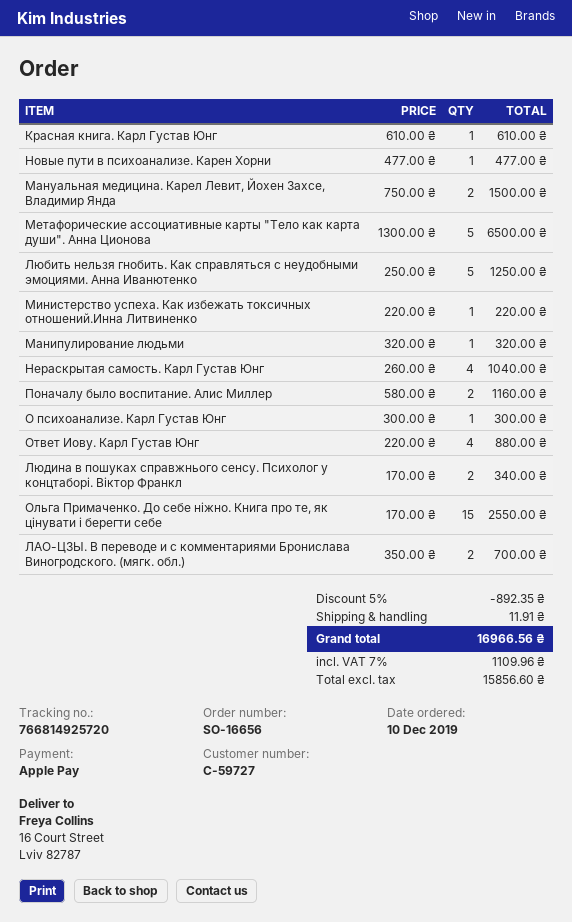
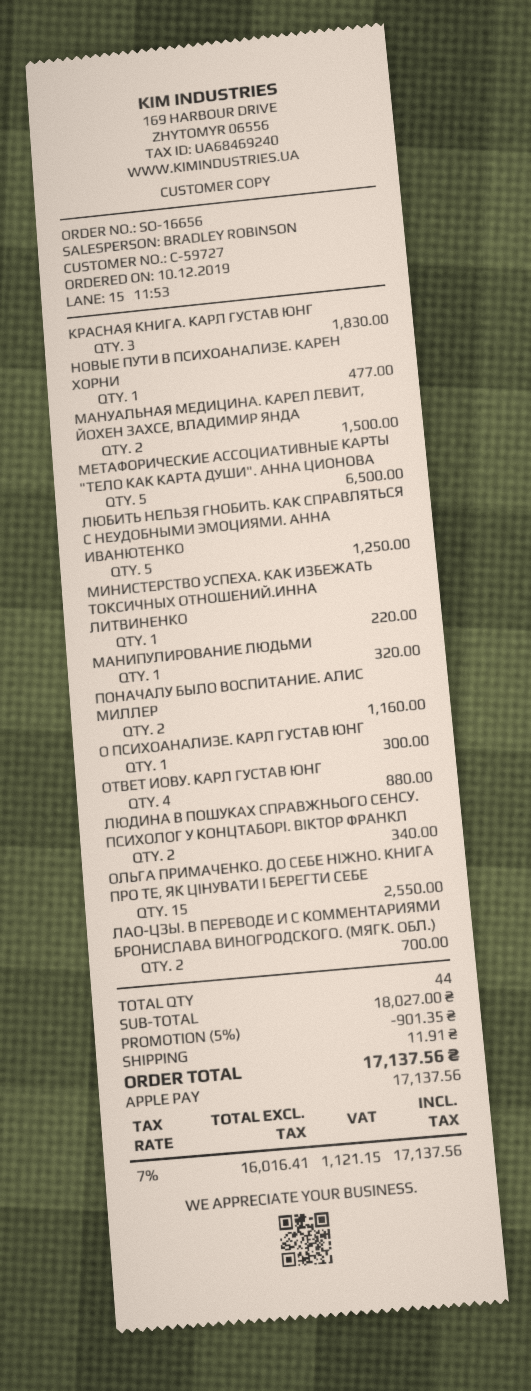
Красная книга. Карл Густав Юнг: 1 for 610.00 -> 3 for 1830.00
Нераскрытая самость. Карл Густав Юнг: 4 for 1040.00 -> none
discount: 5% = 892.35 -> 5% = 901.35
net: 15856.60 -> 16016.41
tax: 7% = 1109.96 -> 7% = 1121.15
total: 16966.56 -> 17137.56

